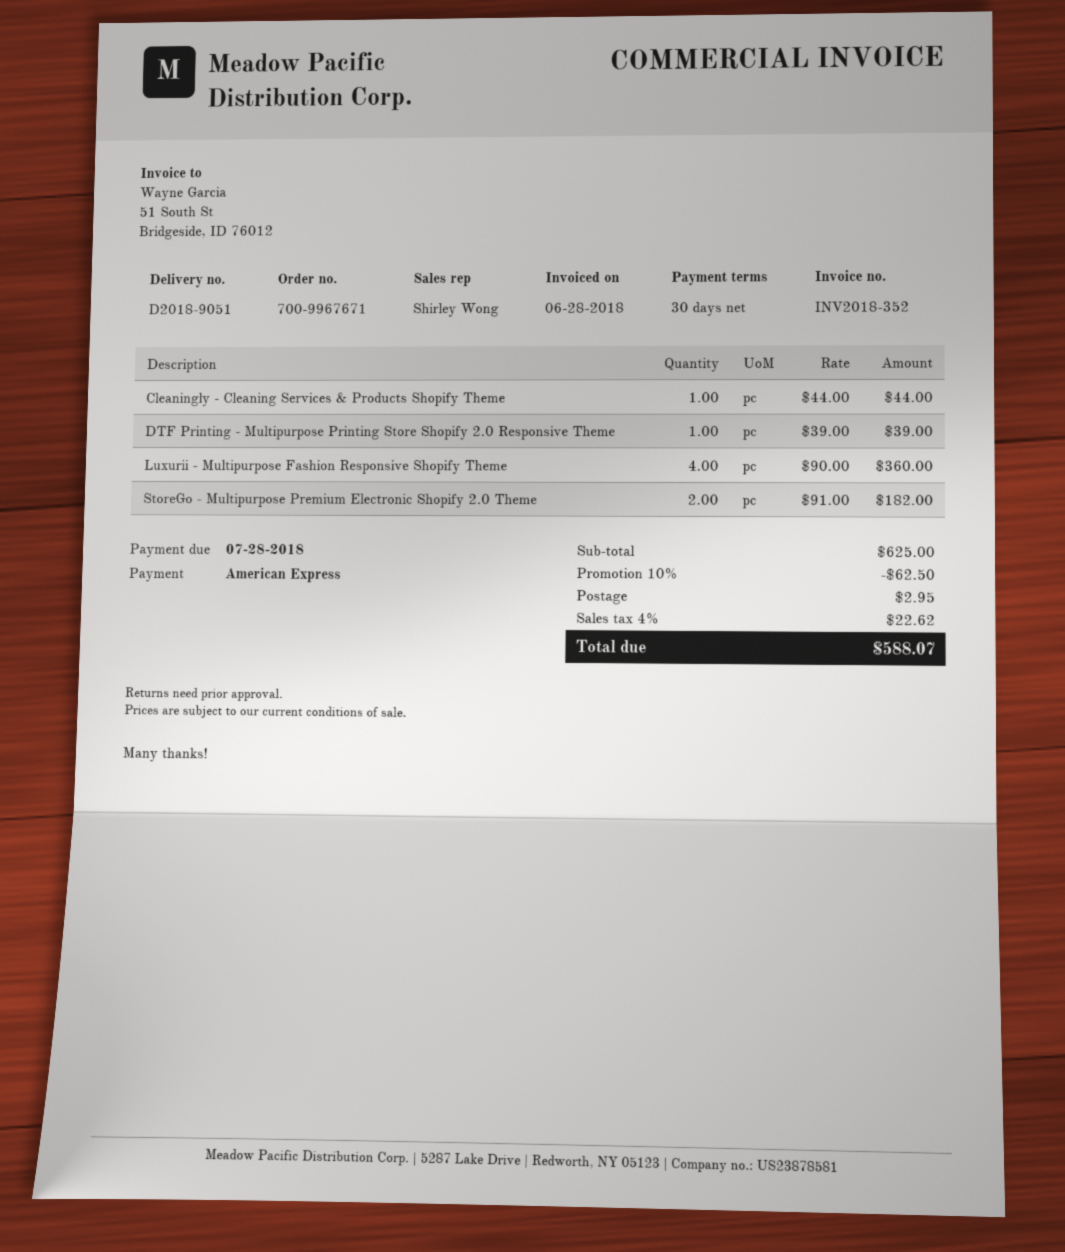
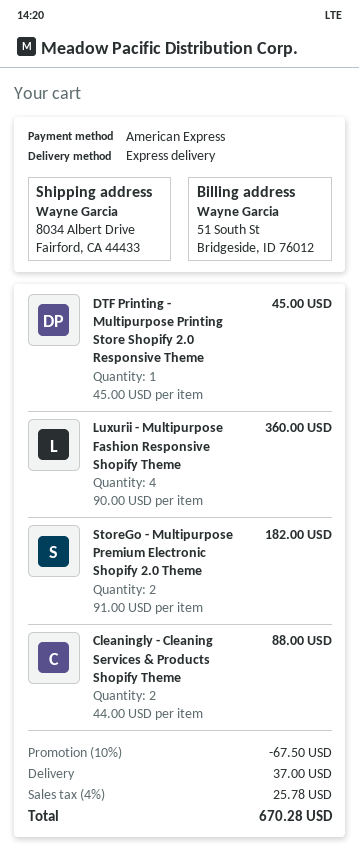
Cleaningly - Cleaning Services & Products Shopify Theme: 1 x 44.00 = 44.00 -> 2 x 44.00 = 88.00
DTF Printing - Multipurpose Printing Store Shopify 2.0 Responsive Theme: 1 x 39.00 = 39.00 -> 1 x 45.00 = 45.00
discount: 10% = 62.50 -> 10% = 67.50
shipping: 2.95 -> 37.00
tax: 4% = 22.62 -> 4% = 25.78
total: 588.07 -> 670.28

